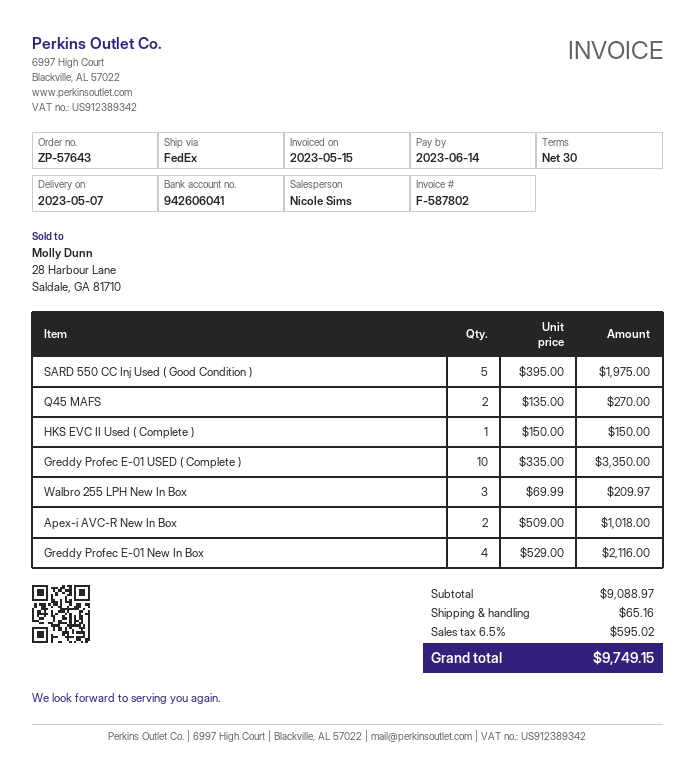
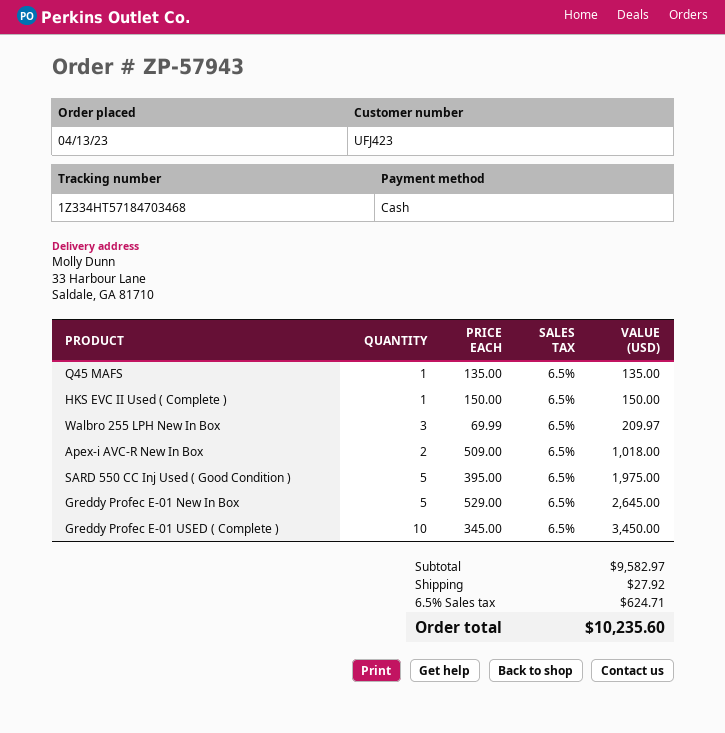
order number: ZP-57643 -> ZP-57943
Q45 MAFS: 2 x 135.00 = 270.00 -> 1 x 135.00 = 135.00
Greddy Profec E-01 USED ( Complete ): 10 x 335.00 = 3350.00 -> 10 x 345.00 = 3450.00
Greddy Profec E-01 New In Box: 4 x 529.00 = 2116.00 -> 5 x 529.00 = 2645.00
subtotal: 9088.97 -> 9582.97
shipping: 65.16 -> 27.92
tax: 6.5% = 595.02 -> 6.5% = 624.71
total: 9749.15 -> 10235.60

